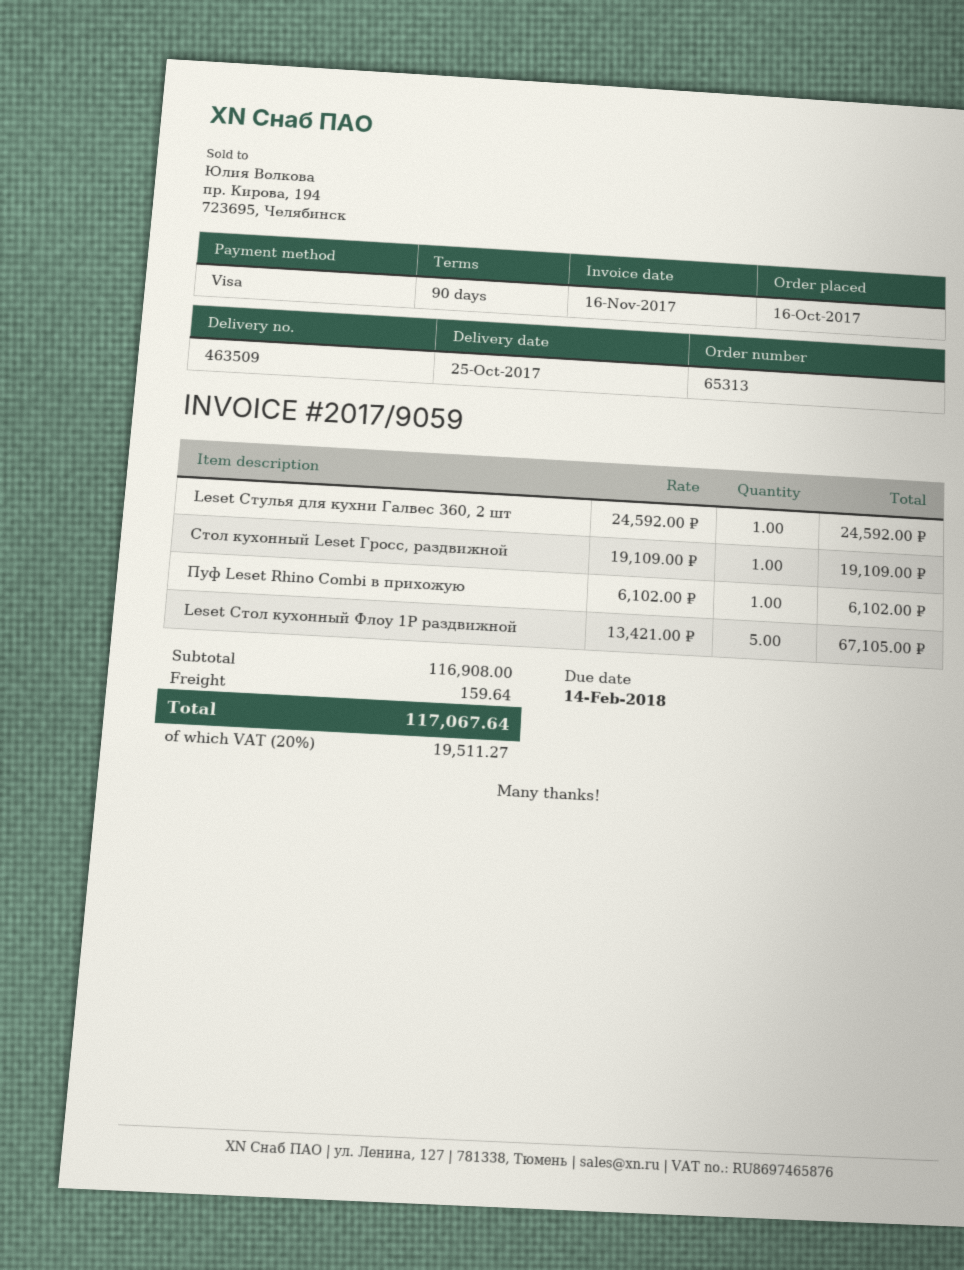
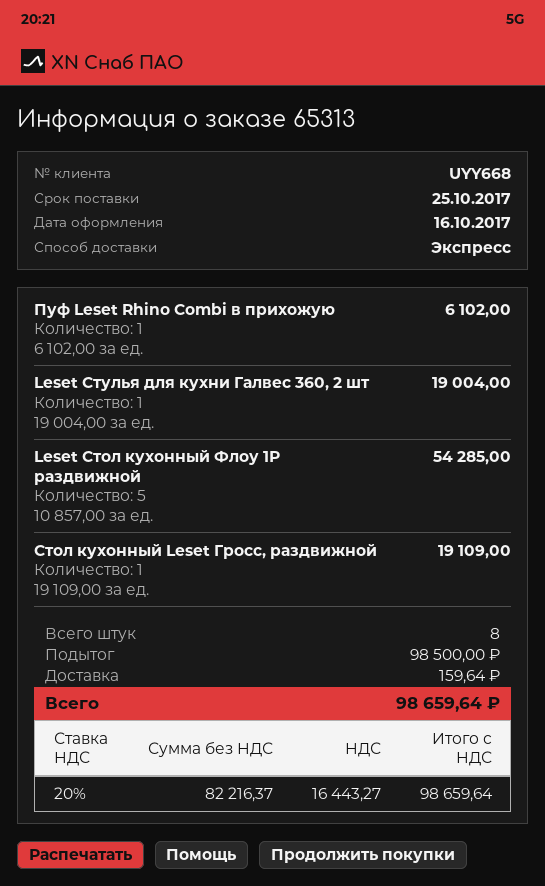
Leset Стулья для кухни Галвес 360, 2 шт: 1 x 24592.00 = 24592.00 -> 1 x 19004.00 = 19004.00
Leset Стол кухонный Флоу 1Р раздвижной: 5 x 13421.00 = 67105.00 -> 5 x 10857.00 = 54285.00
subtotal: 116908.00 -> 98500.00
tax: 20% = 19511.27 -> 20% = 16443.27
total: 117067.64 -> 98659.64

